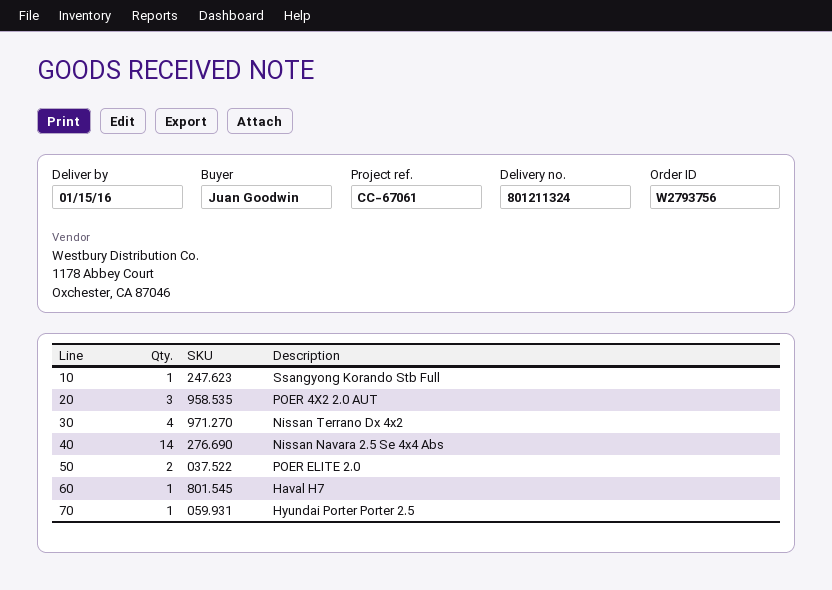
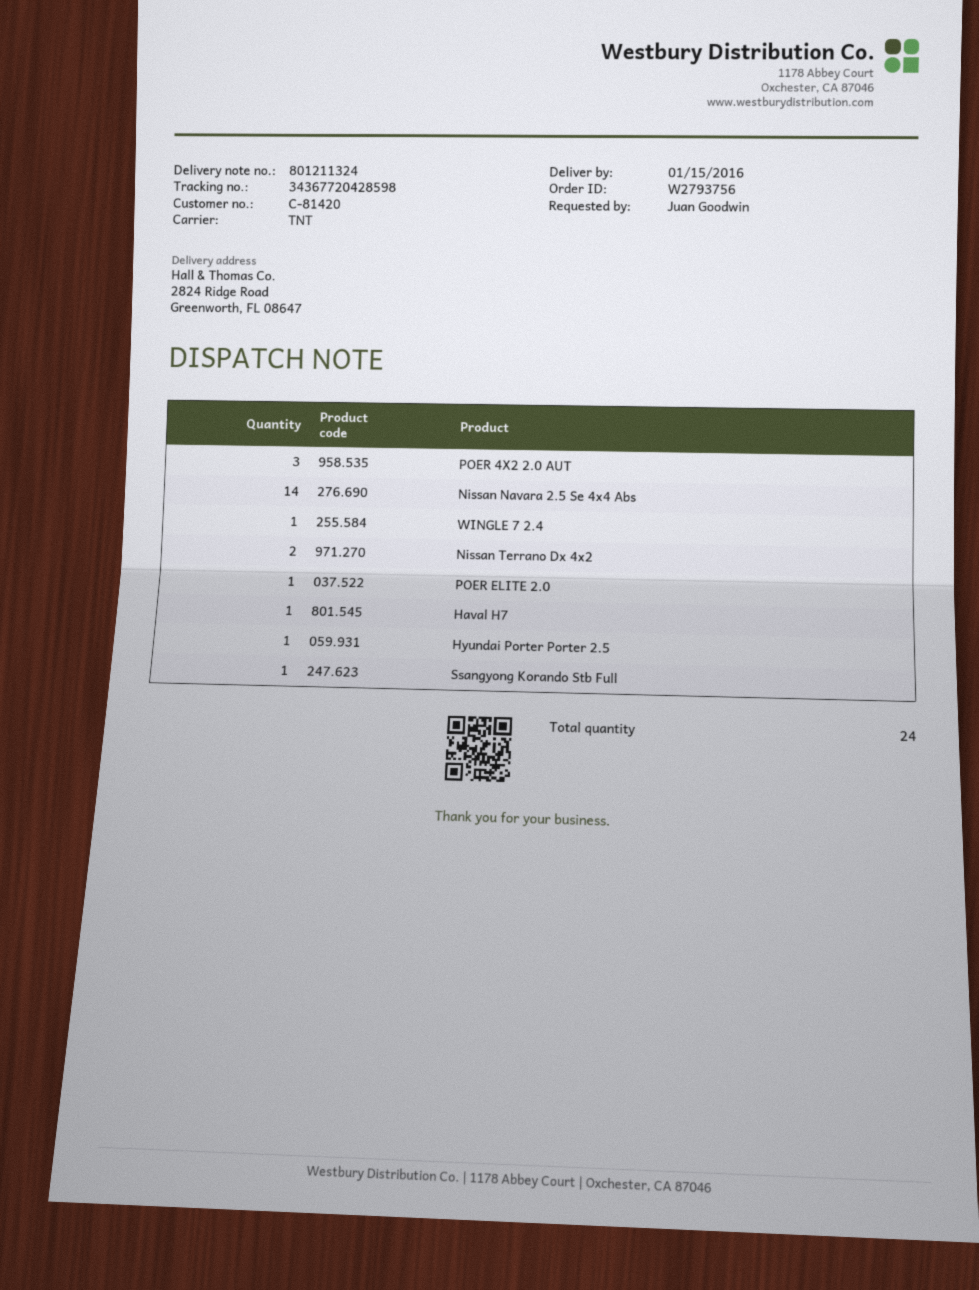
Nissan Terrano Dx 4x2: 4 -> 2
POER ELITE 2.0: 2 -> 1
WINGLE 7 2.4: none -> 1

